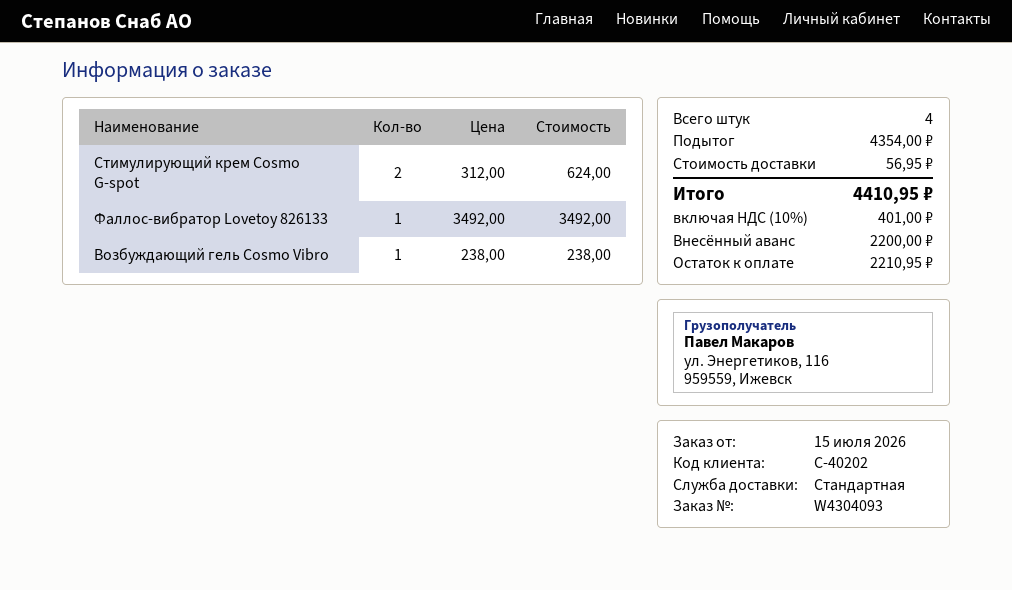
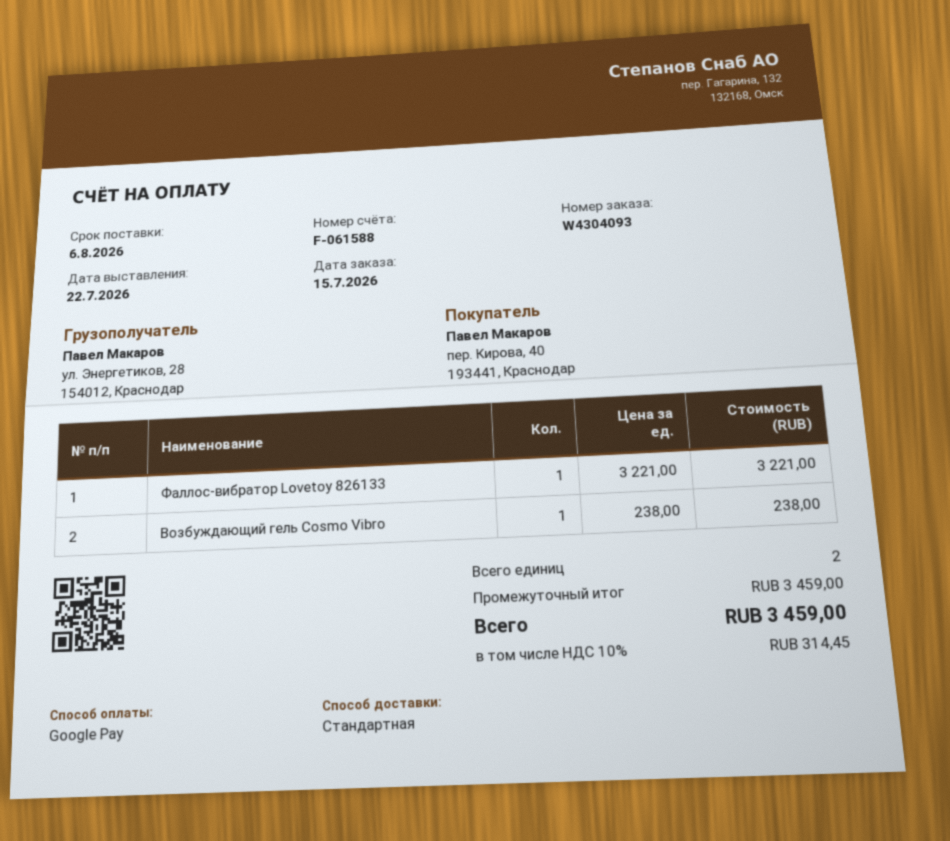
ship to: ул. Энергетиков, 116, 959559, Ижевск -> ул. Энергетиков, 28, 154012, Краснодар
Стимулирующий крем Cosmo G-spot: 2 x 312.00 = 624.00 -> none
Фаллос-вибратор Lovetoy 826133: 1 x 3492.00 = 3492.00 -> 1 x 3221.00 = 3221.00
total quantity: 4 -> 2
subtotal: 4354.00 -> 3459.00
shipping: 56.95 -> none
tax: 10% = 401.00 -> 10% = 314.45
total: 4410.95 -> 3459.00

